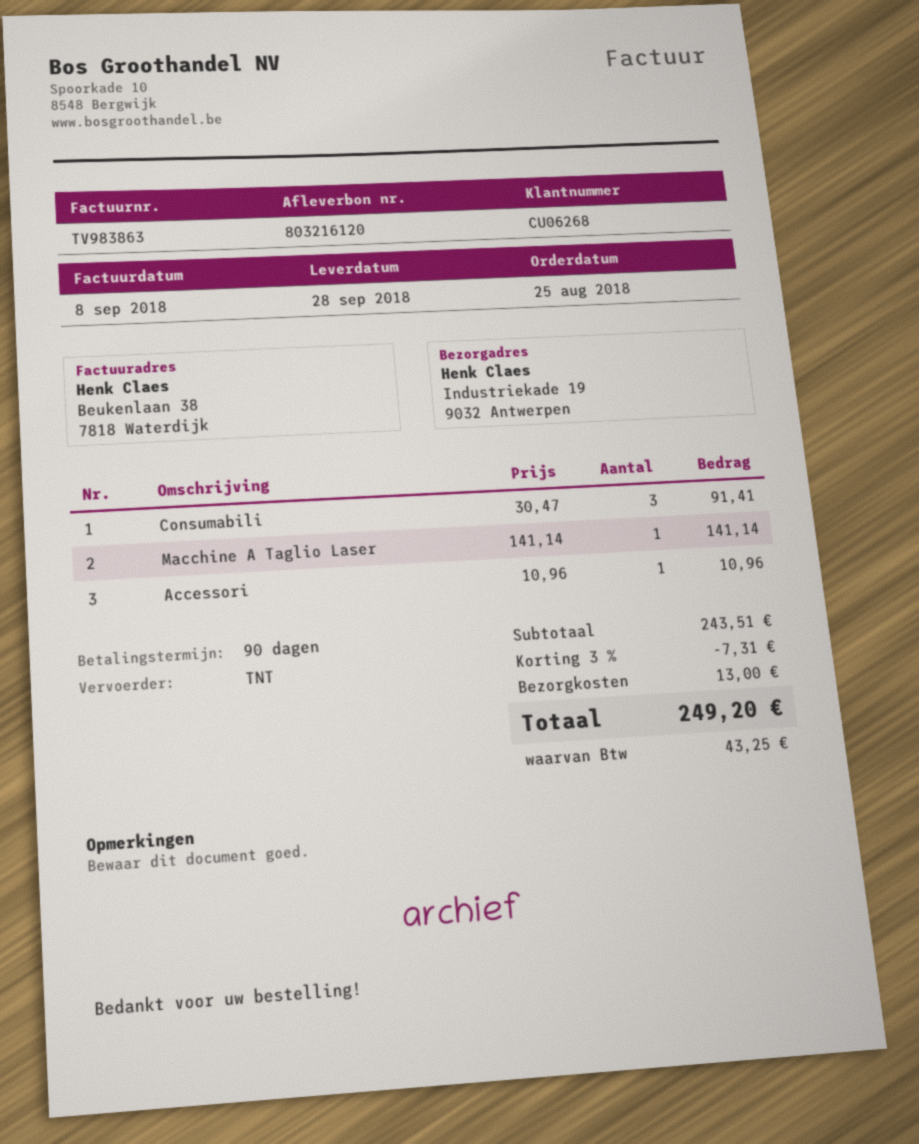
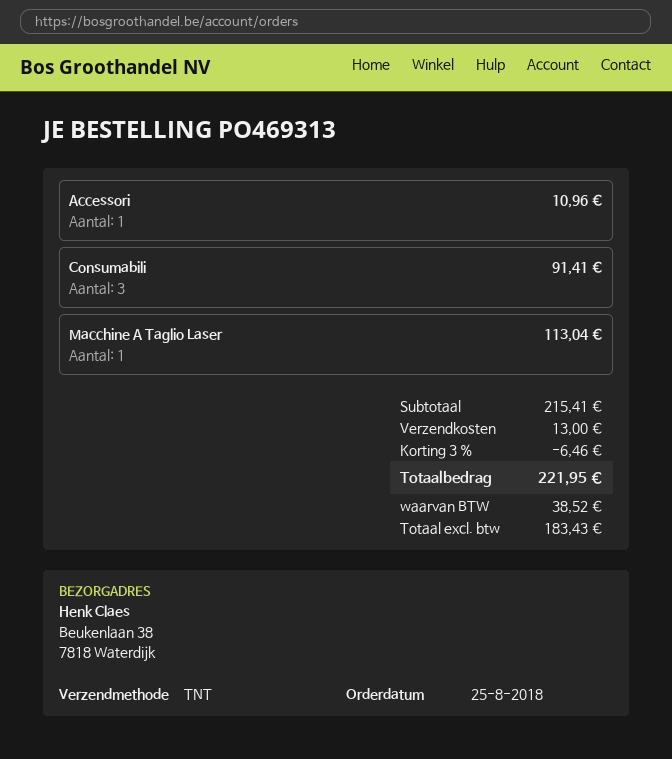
ship to: Industriekade 19, 9032 Antwerpen -> Beukenlaan 38, 7818 Waterdijk
Macchine A Taglio Laser: 1 for 141.14 -> 1 for 113.04
subtotal: 243.51 -> 215.41
discount: 3% = 7.31 -> 3% = 6.46
tax: 43.25 -> 38.52
total: 249.20 -> 221.95

